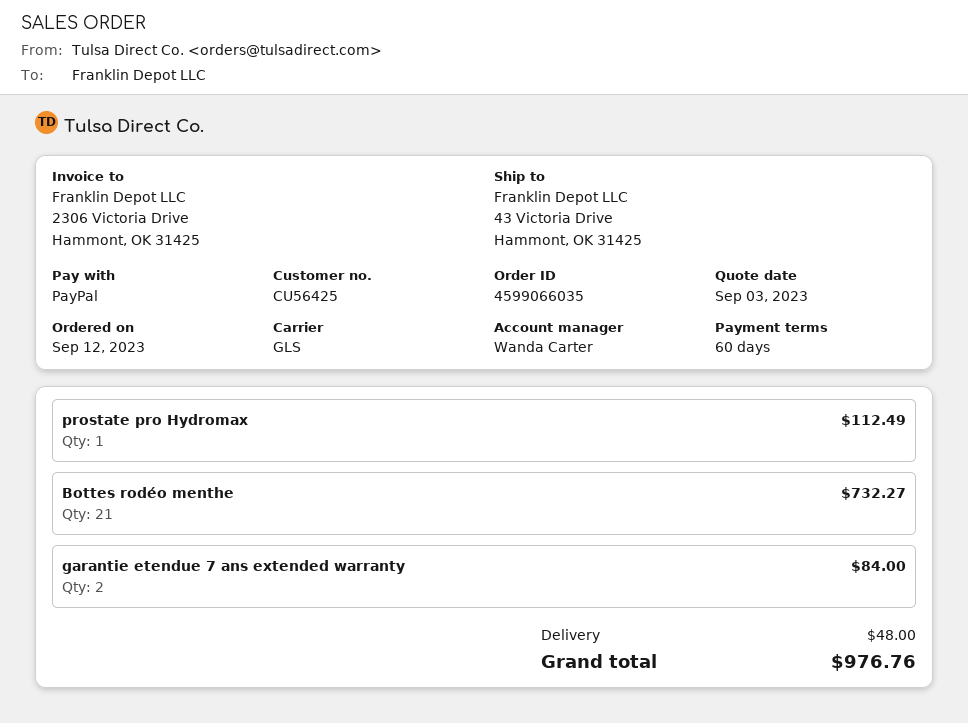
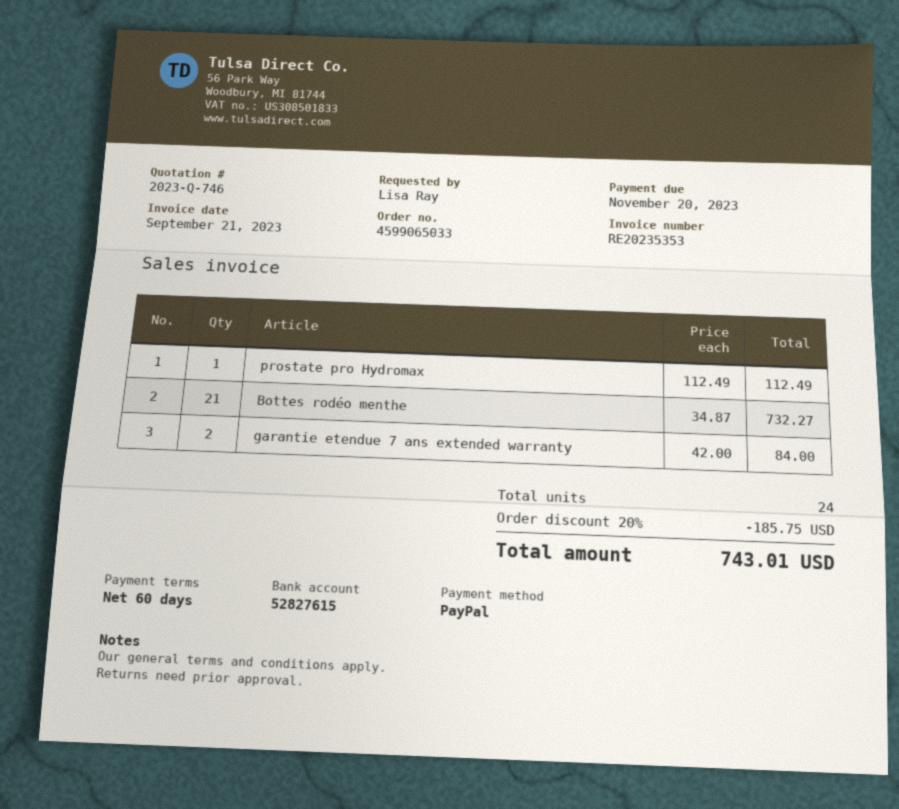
order number: 4599066035 -> 4599065033
discount: none -> 20% = 185.75
shipping: 48.00 -> none
total: 976.76 -> 743.01

